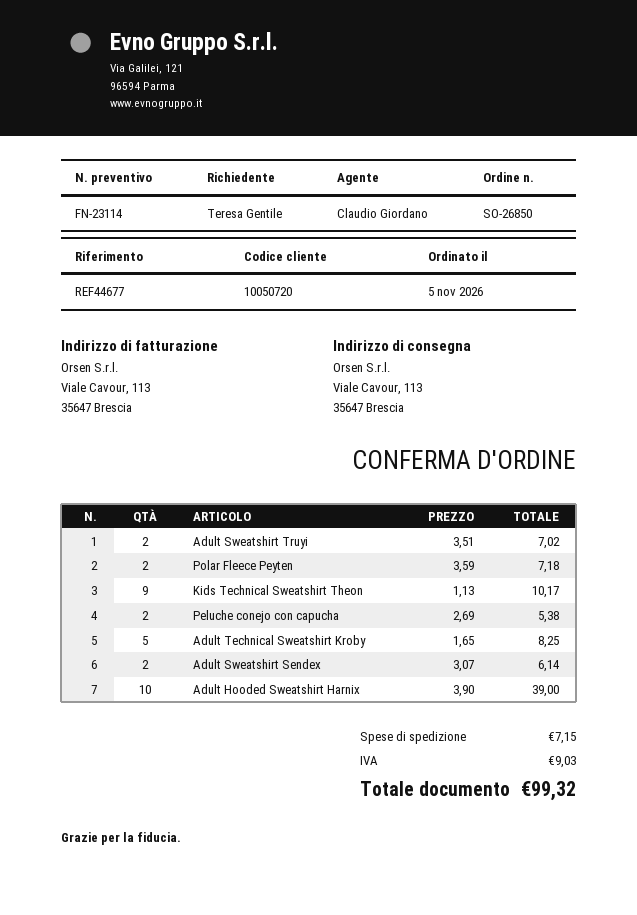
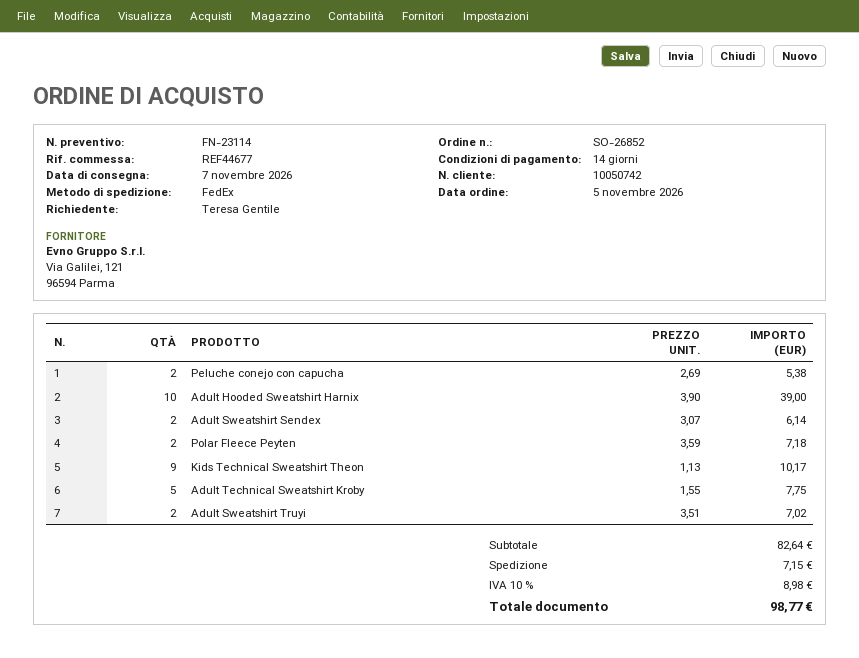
order number: SO-26850 -> SO-26852
customer number: 10050720 -> 10050742
Adult Technical Sweatshirt Kroby: 5 x 1.65 = 8.25 -> 5 x 1.55 = 7.75
tax: 9.03 -> 8.98
total: 99.32 -> 98.77

